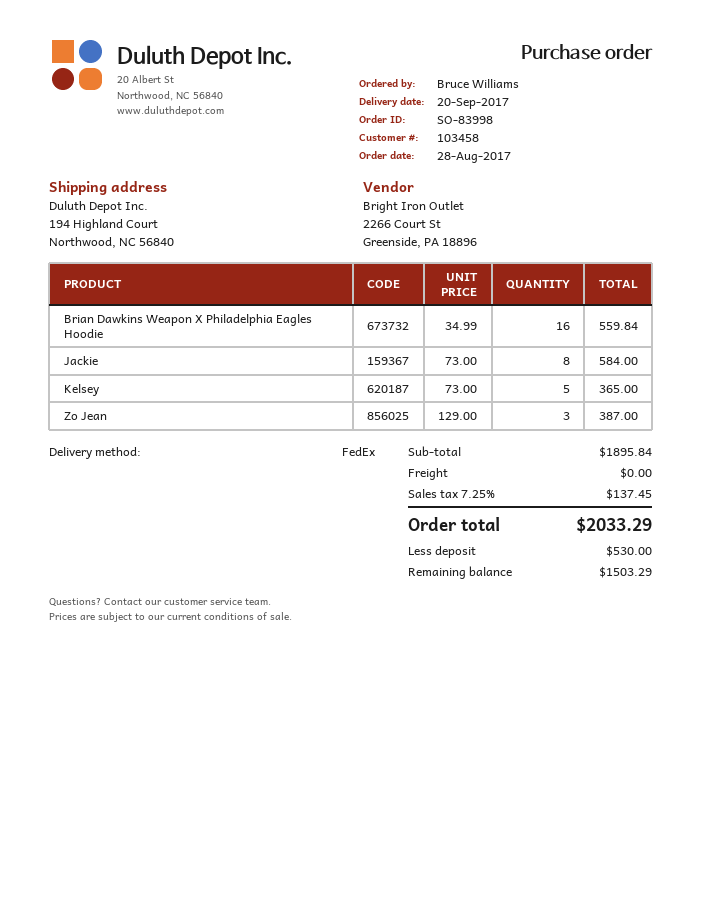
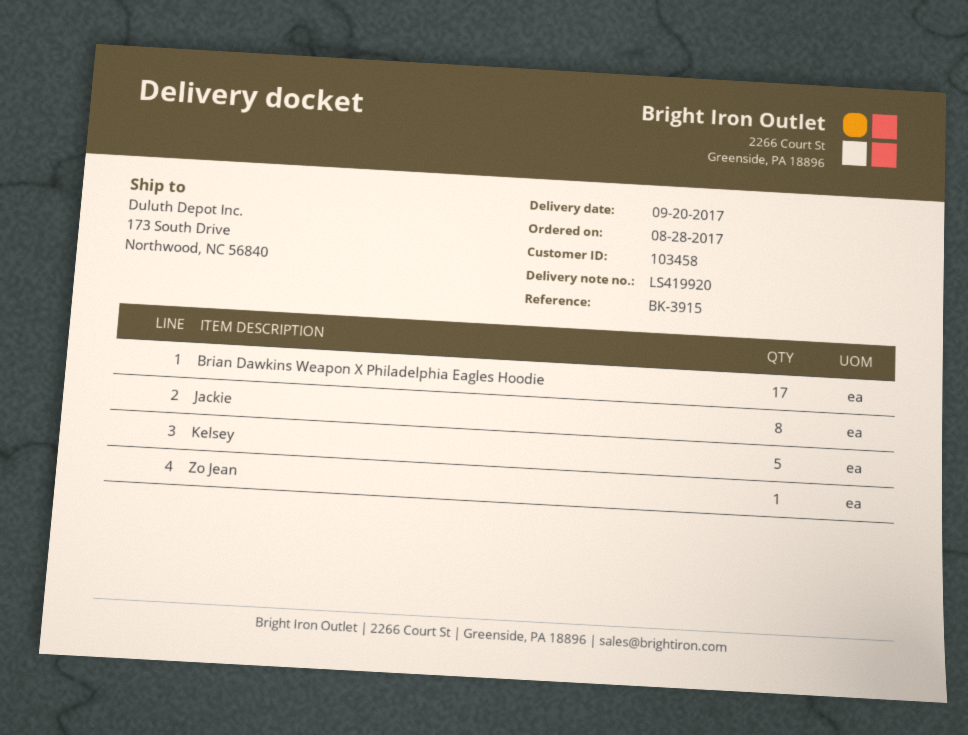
ship to: 194 Highland Court, Northwood, NC 56840 -> 173 South Drive, Northwood, NC 56840
Brian Dawkins Weapon X Philadelphia Eagles Hoodie: 16 -> 17
Zo Jean: 3 -> 1

